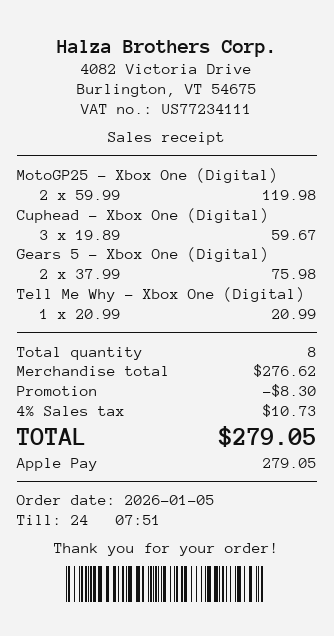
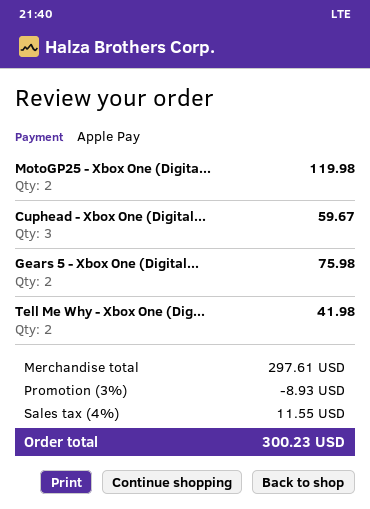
Tell Me Why - Xbox One (Digital): 1 for 20.99 -> 2 for 41.98
subtotal: 276.62 -> 297.61
discount: 8.30 -> 8.93
tax: 4% = 10.73 -> 4% = 11.55
total: 279.05 -> 300.23

